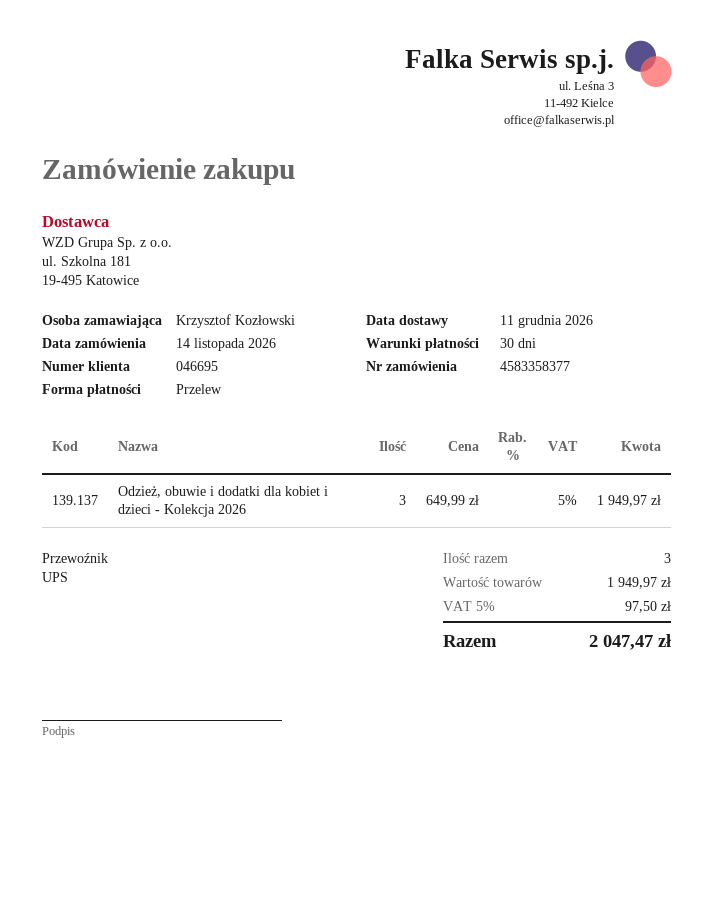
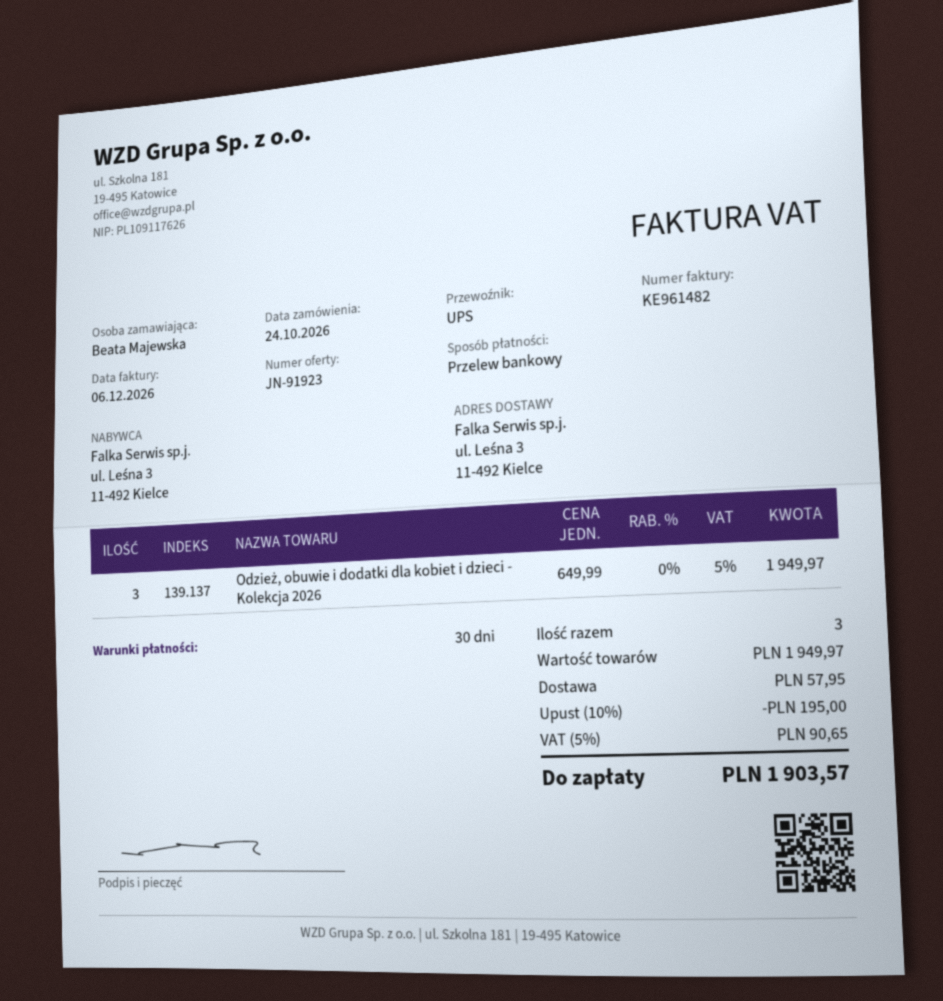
order date: 2026-11-14 -> 2026-10-24
ordered by: Krzysztof Kozłowski -> Beata Majewska
discount: none -> 10% = 195.00
shipping: none -> 57.95
tax: 5% = 97.50 -> 5% = 90.65
total: 2047.47 -> 1903.57

